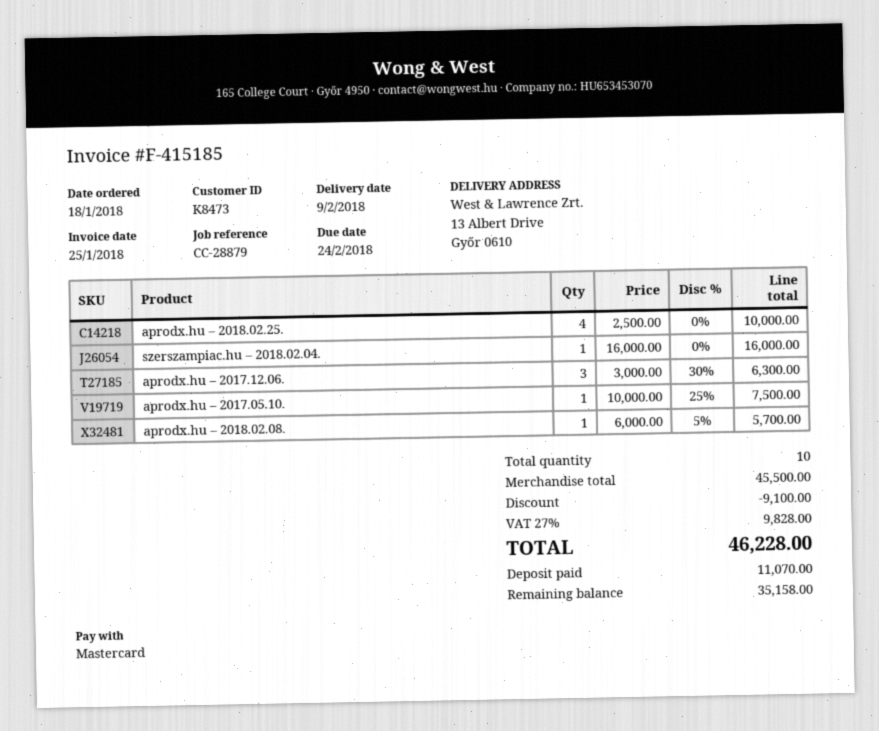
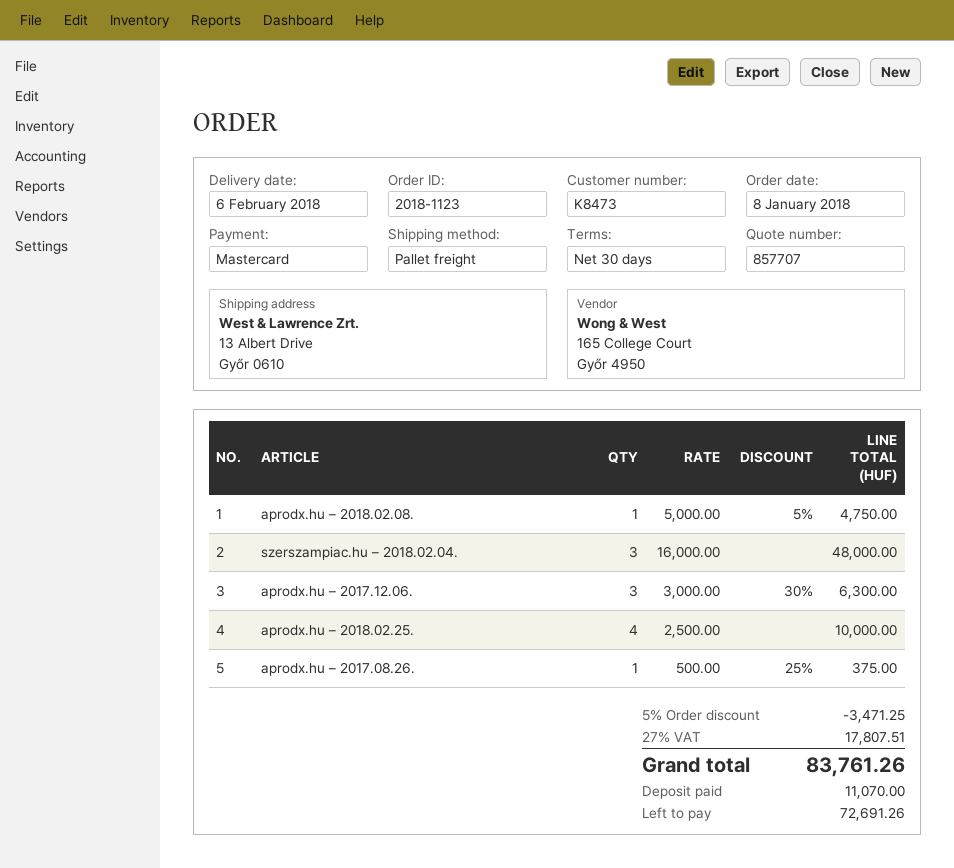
order date: 2018-01-18 -> 2018-01-08
delivery date: 2018-02-09 -> 2018-02-06
szerszampiac.hu – 2018.02.04.: 1 x 16000.00 = 16000.00 -> 3 x 16000.00 = 48000.00
aprodx.hu – 2017.05.10.: 1 x 10000.00 - 25% = 7500.00 -> none
aprodx.hu – 2018.02.08.: 1 x 6000.00 - 5% = 5700.00 -> 1 x 5000.00 - 5% = 4750.00
aprodx.hu – 2017.08.26.: none -> 1 x 500.00 - 25% = 375.00
discount: 9100.00 -> 3471.25
tax: 27% = 9828.00 -> 27% = 17807.51
total: 46228.00 -> 83761.26
balance: 35158.00 -> 72691.26

